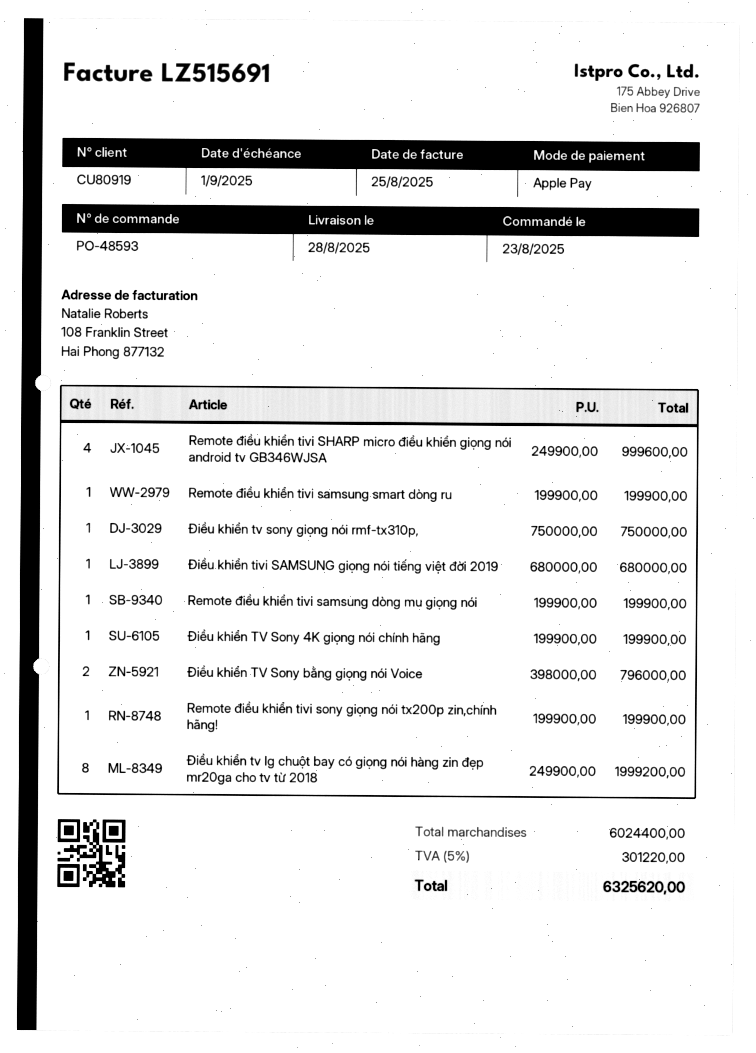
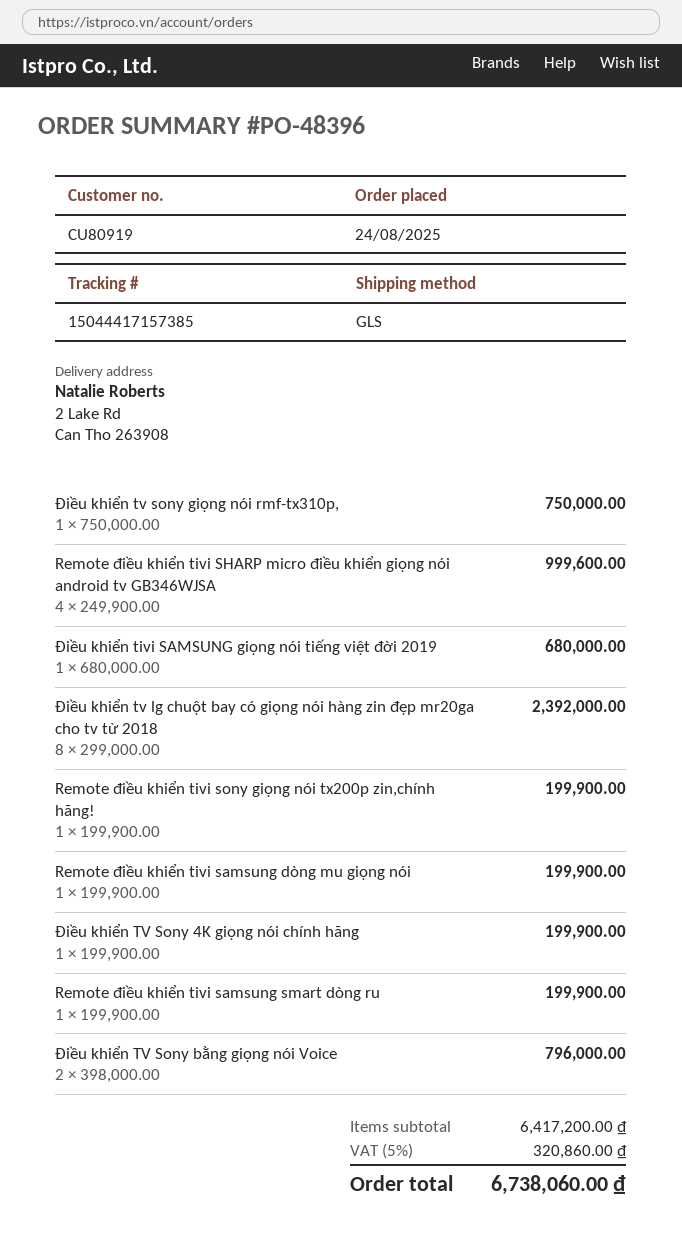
order number: PO-48593 -> PO-48396
order date: 2025-08-23 -> 2025-08-24
Điều khiển tv lg chuột bay có giọng nói hàng zin đẹp mr20ga cho tv từ 2018: 8 x 249900.00 = 1999200.00 -> 8 x 299000.00 = 2392000.00
subtotal: 6024400.00 -> 6417200.00
tax: 5% = 301220.00 -> 5% = 320860.00
total: 6325620.00 -> 6738060.00

